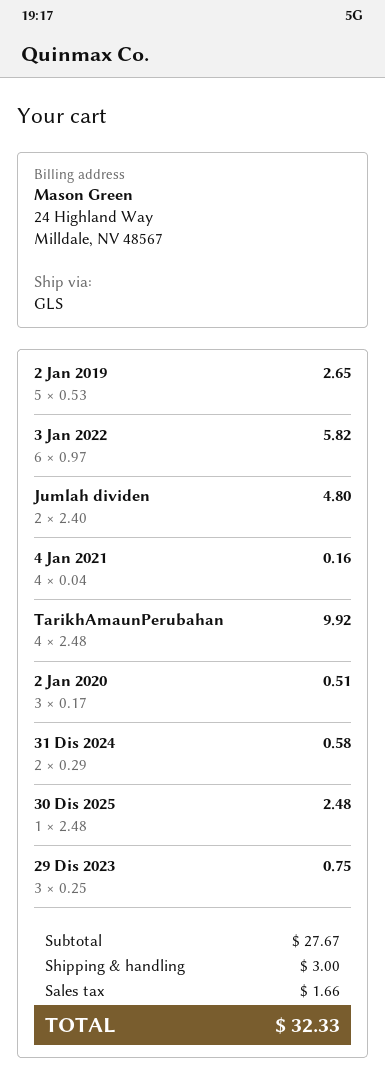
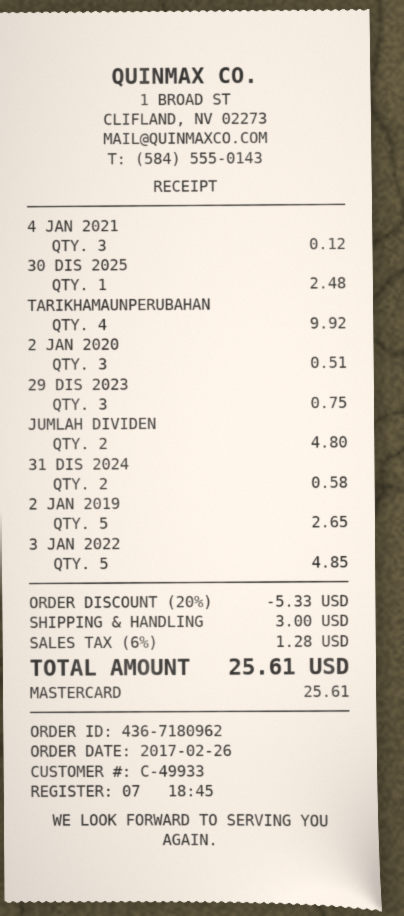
3 Jan 2022: 6 for 5.82 -> 5 for 4.85
4 Jan 2021: 4 for 0.16 -> 3 for 0.12
discount: none -> 20% = 5.33
tax: 1.66 -> 1.28
total: 32.33 -> 25.61

